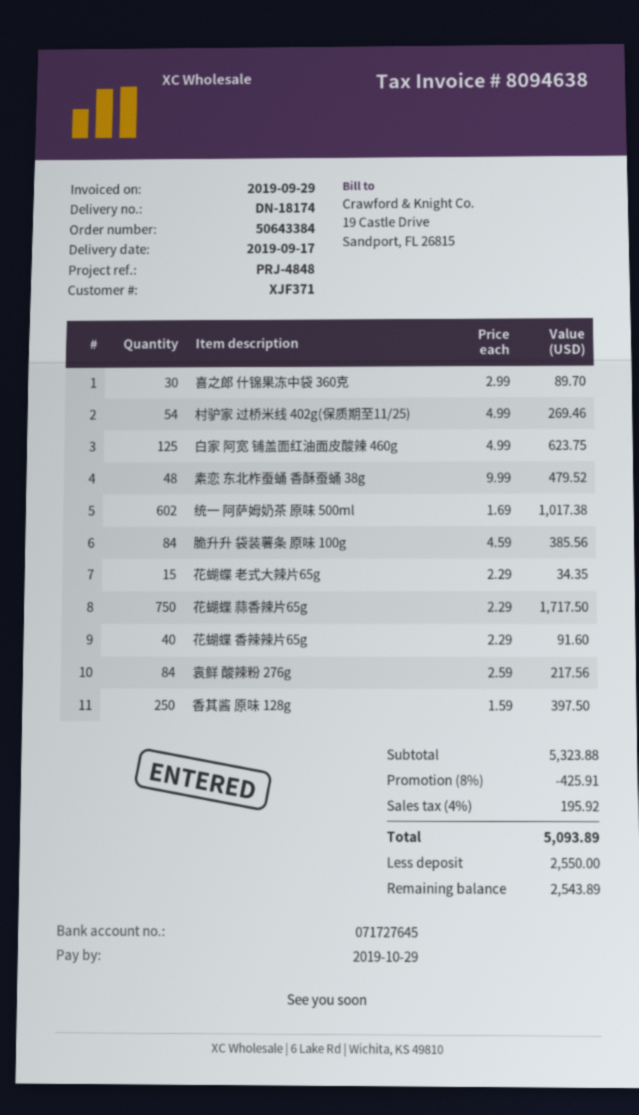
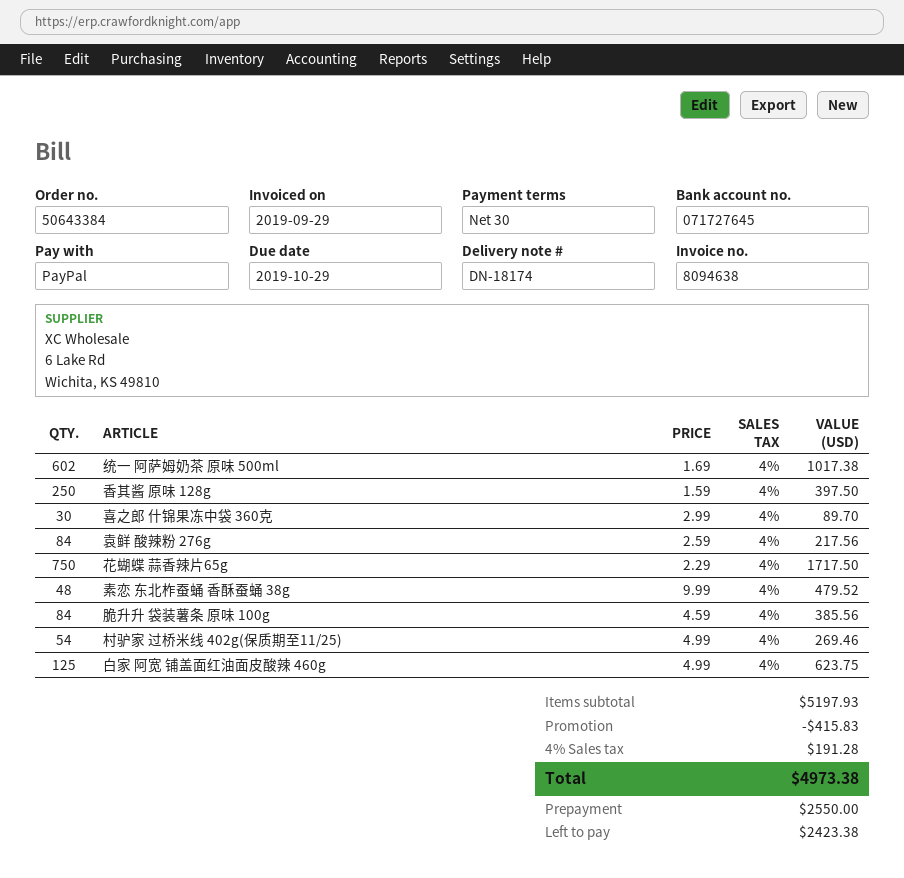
花蝴蝶 老式大辣片65g: 15 x 2.29 = 34.35 -> none
花蝴蝶 香辣辣片65g: 40 x 2.29 = 91.60 -> none
subtotal: 5323.88 -> 5197.93
discount: 425.91 -> 415.83
tax: 4% = 195.92 -> 4% = 191.28
total: 5093.89 -> 4973.38
balance: 2543.89 -> 2423.38

